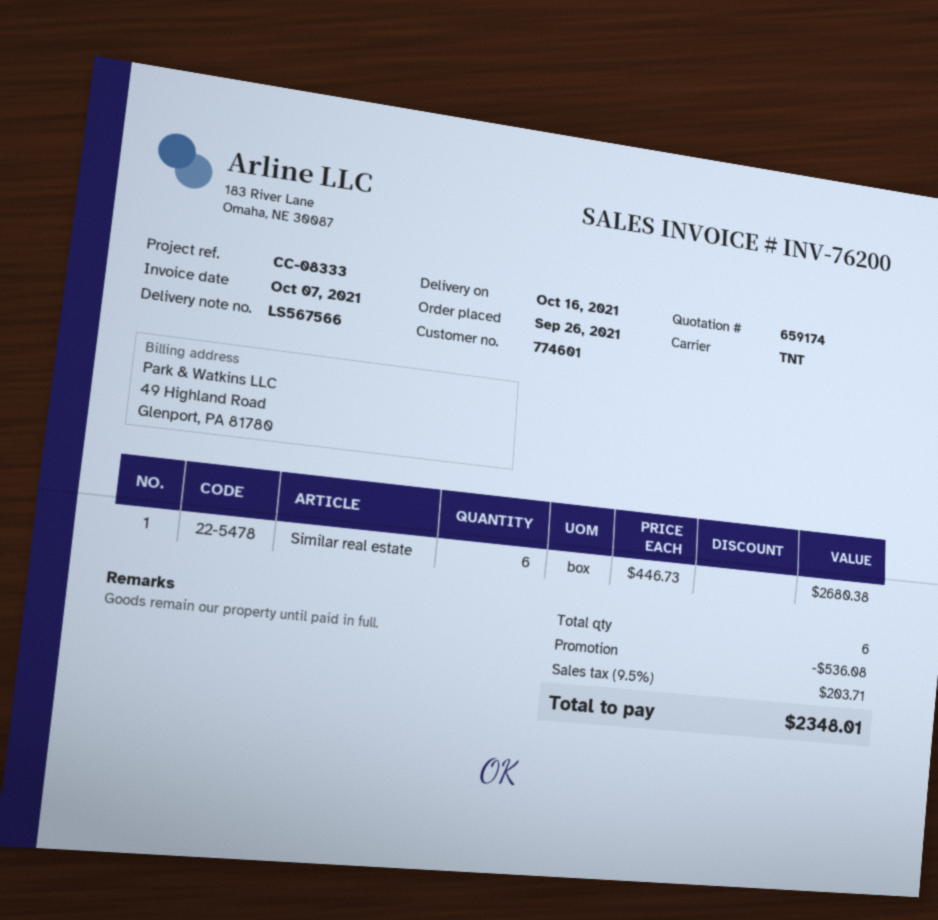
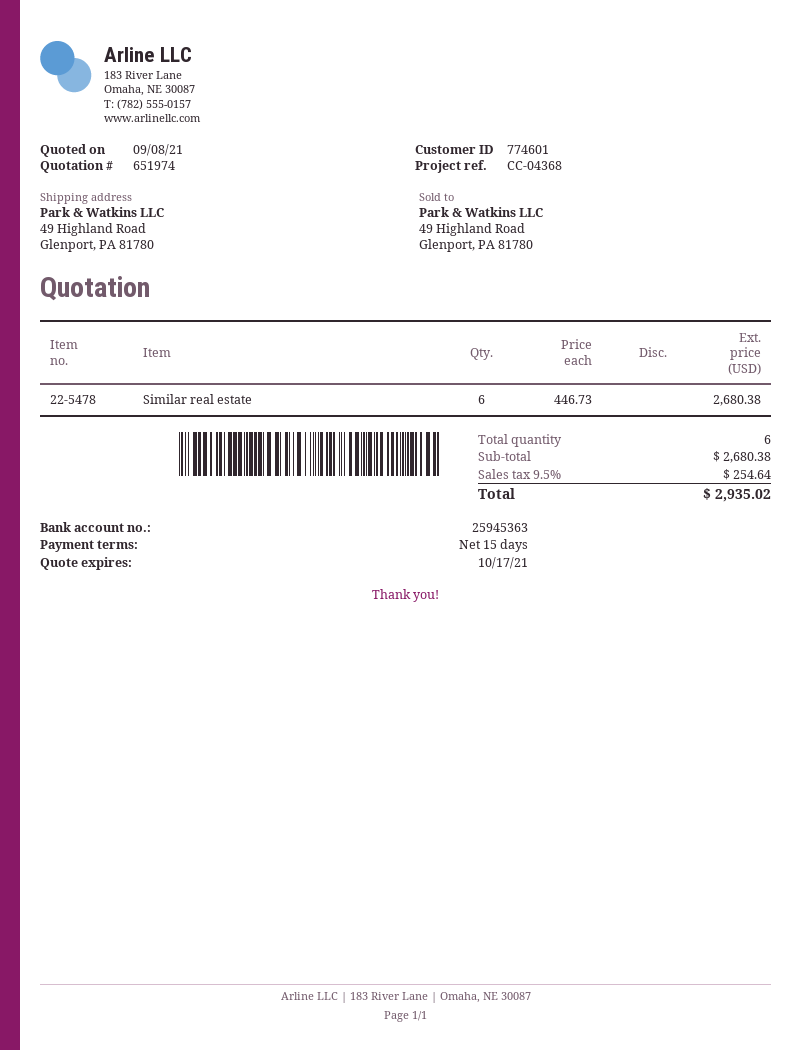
quote number: 659174 -> 651974
reference: CC-08333 -> CC-04368
discount: 536.08 -> none
tax: 9.5% = 203.71 -> 9.5% = 254.64
total: 2348.01 -> 2935.02

